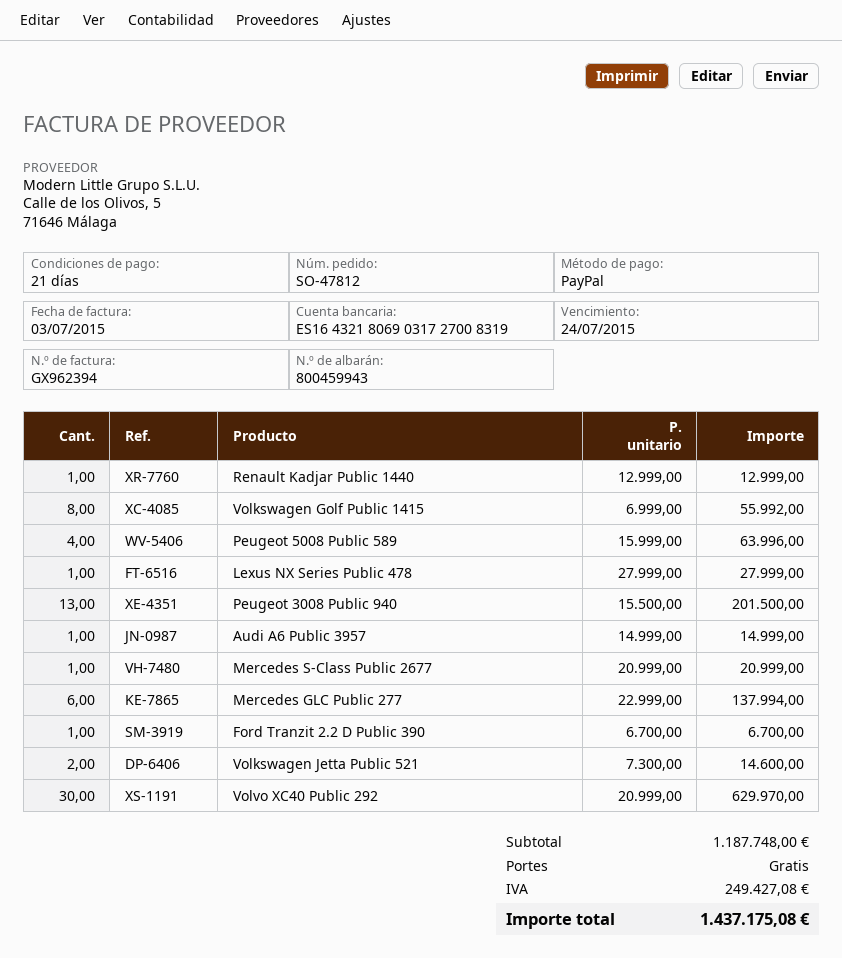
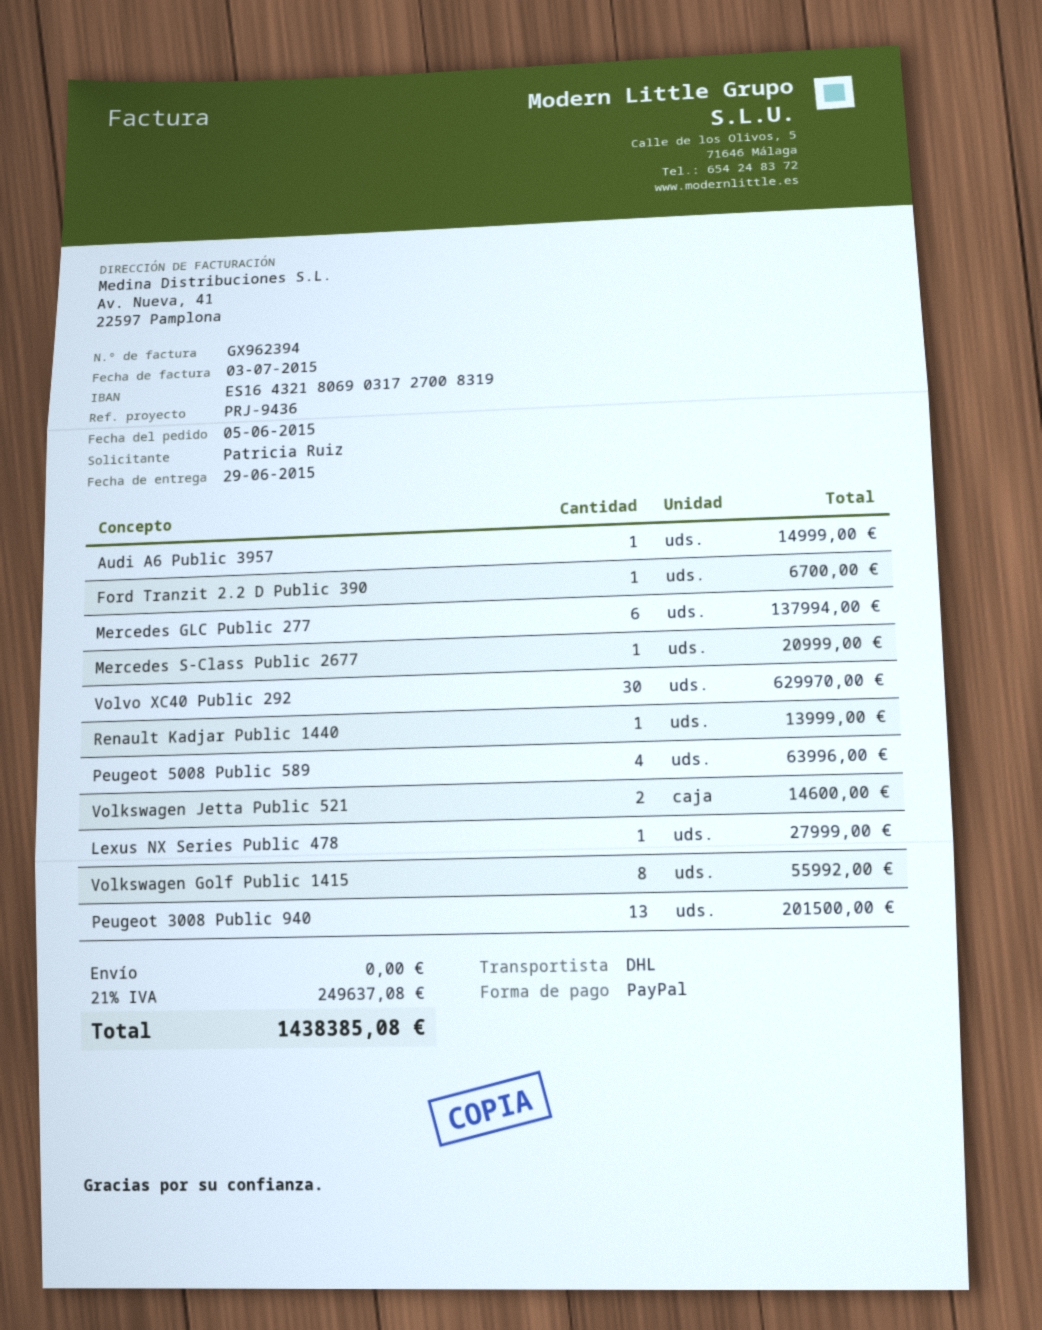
Renault Kadjar Public 1440: 1 for 12999.00 -> 1 for 13999.00
tax: 249427.08 -> 249637.08
total: 1437175.08 -> 1438385.08

